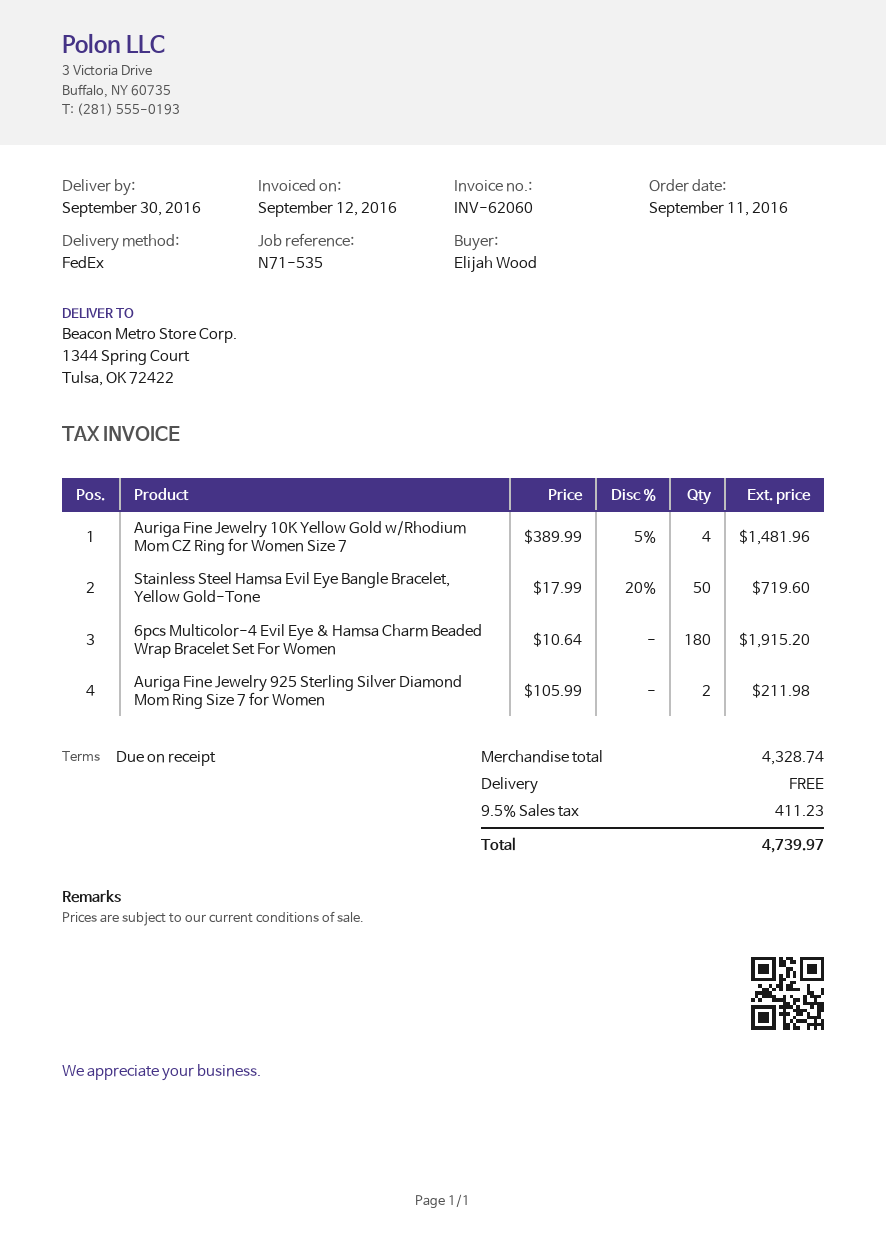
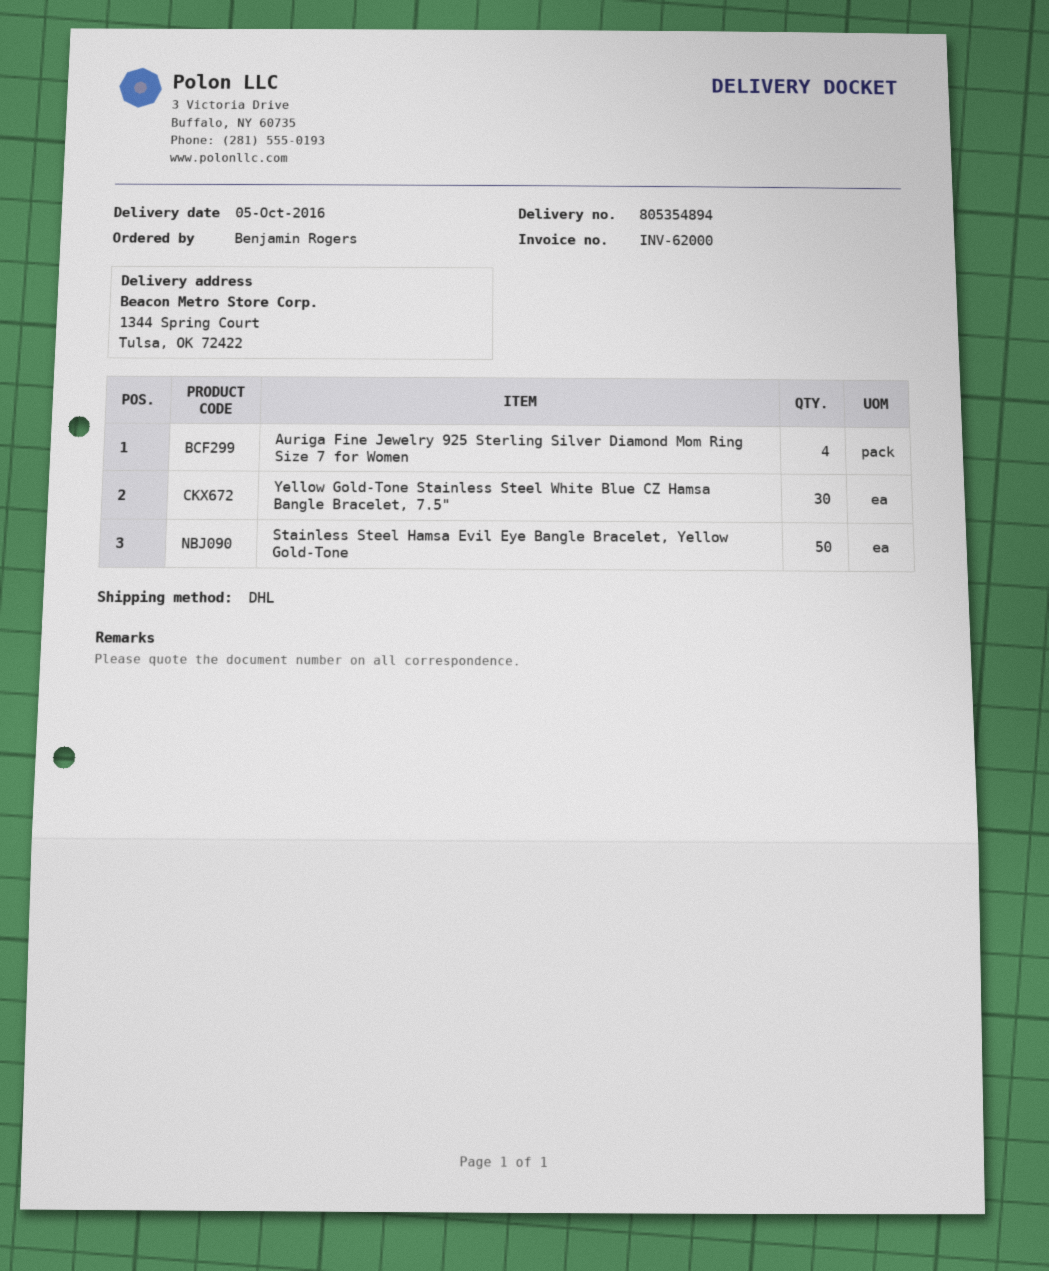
delivery date: 2016-09-30 -> 2016-10-05
invoice number: INV-62060 -> INV-62000
ordered by: Elijah Wood -> Benjamin Rogers
shipping method: FedEx -> DHL
Auriga Fine Jewelry 10K Yellow Gold w/Rhodium Mom CZ Ring for Women Size 7: 4 -> none
6pcs Multicolor-4 Evil Eye & Hamsa Charm Beaded Wrap Bracelet Set For Women: 180 -> none
Auriga Fine Jewelry 925 Sterling Silver Diamond Mom Ring Size 7 for Women: 2 -> 4
Yellow Gold-Tone Stainless Steel White Blue CZ Hamsa Bangle Bracelet, 7.5": none -> 30

